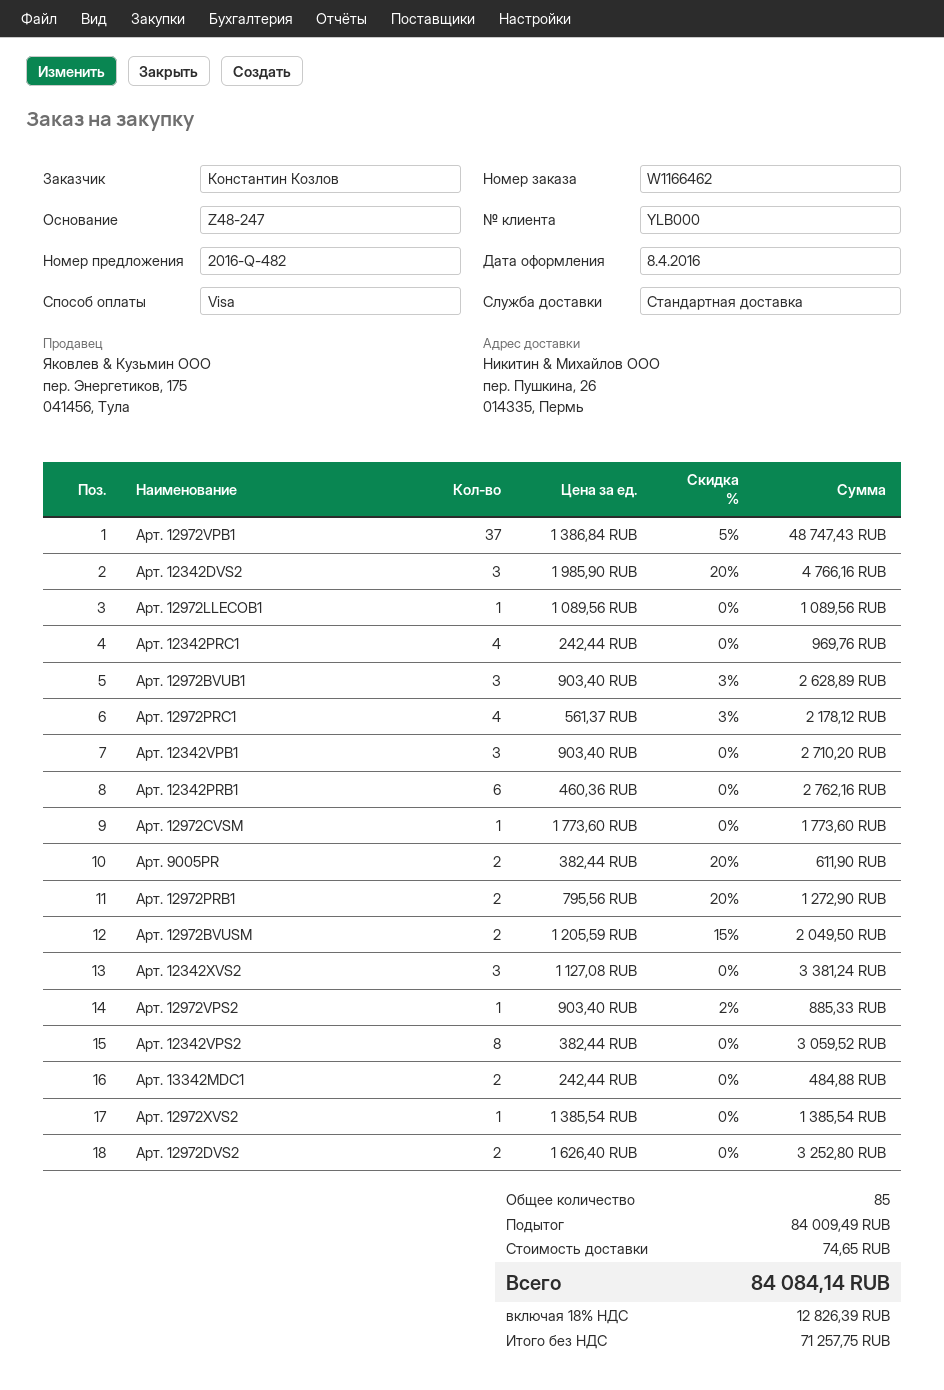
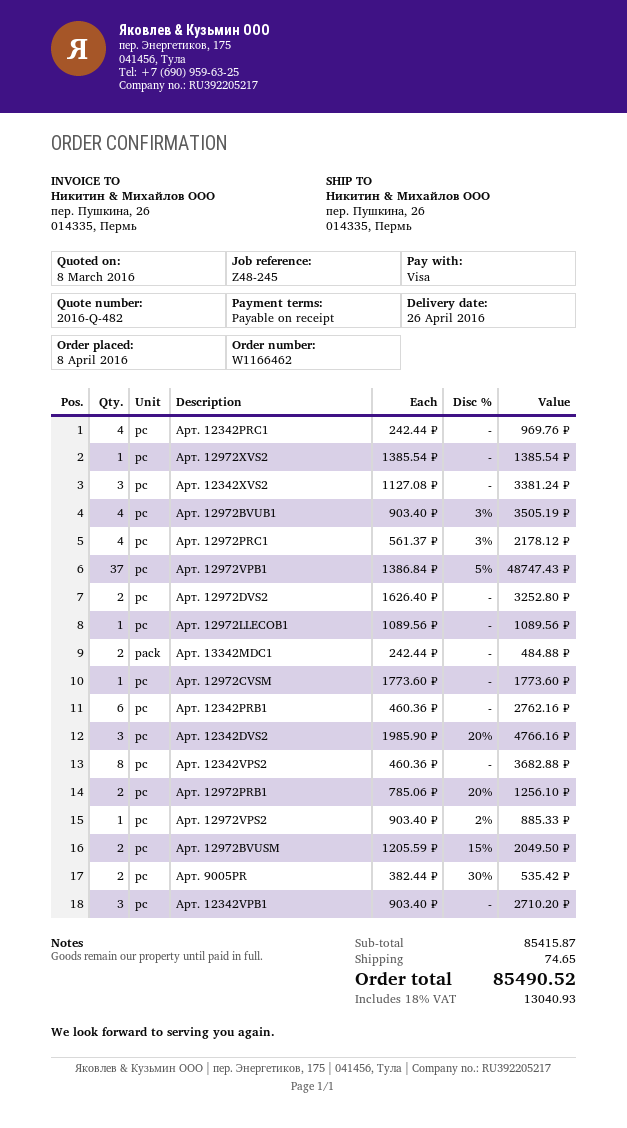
reference: Z48-247 -> Z48-245
Арт. 12972BVUB1: 3 x 903.40 - 3% = 2628.89 -> 4 x 903.40 - 3% = 3505.19
Арт. 9005PR: 2 x 382.44 - 20% = 611.90 -> 2 x 382.44 - 30% = 535.42
Арт. 12972PRB1: 2 x 795.56 - 20% = 1272.90 -> 2 x 785.06 - 20% = 1256.10
Арт. 12342VPS2: 8 x 382.44 = 3059.52 -> 8 x 460.36 = 3682.88
subtotal: 84009.49 -> 85415.87
tax: 18% = 12826.39 -> 18% = 13040.93
total: 84084.14 -> 85490.52

